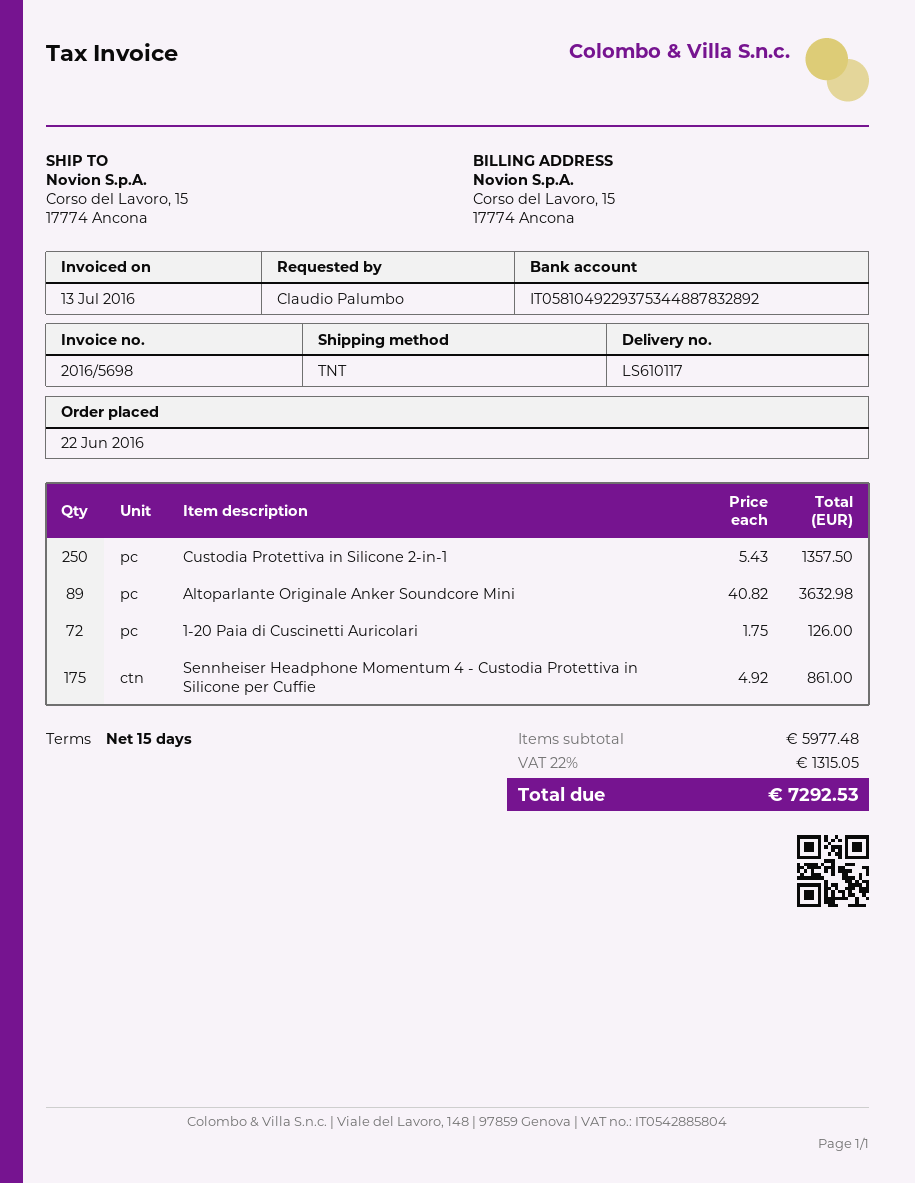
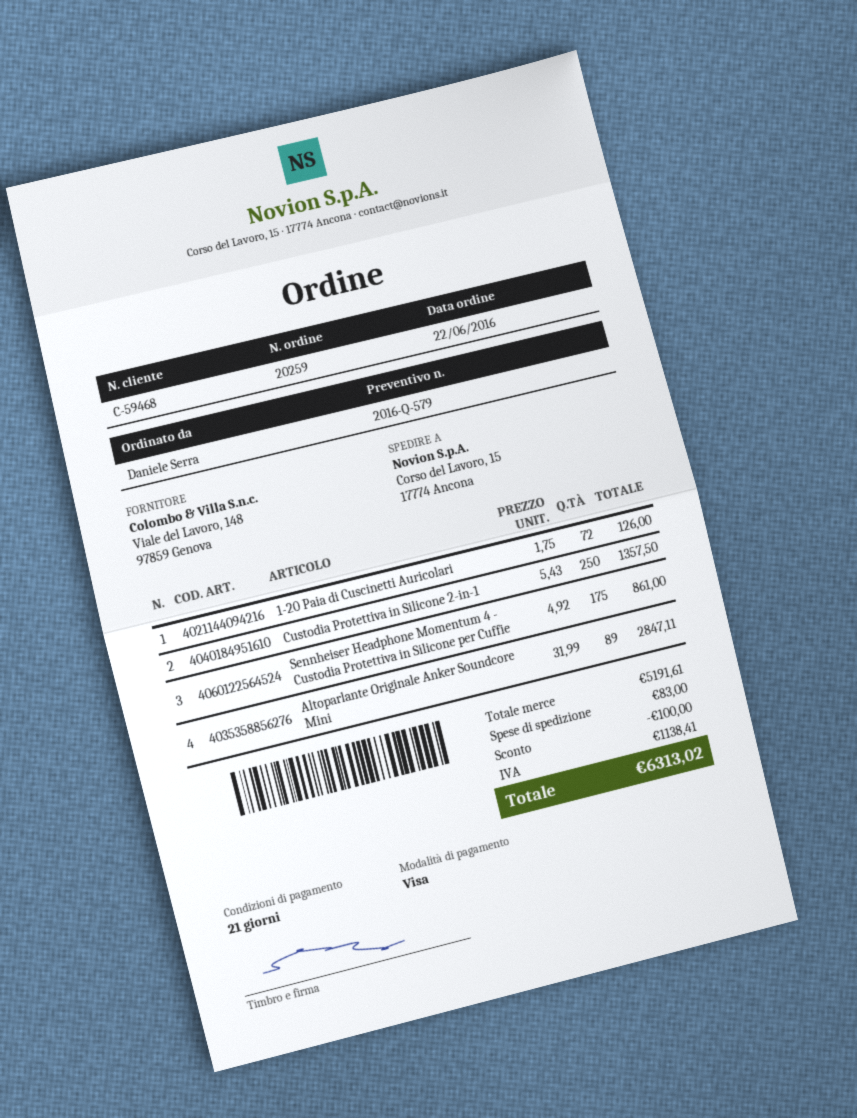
payment terms: 15 days -> 21 days
ordered by: Claudio Palumbo -> Daniele Serra
Altoparlante Originale Anker Soundcore Mini: 89 x 40.82 = 3632.98 -> 89 x 31.99 = 2847.11
subtotal: 5977.48 -> 5191.61
discount: none -> 100.00
shipping: none -> 83.00
tax: 1315.05 -> 1138.41
total: 7292.53 -> 6313.02

